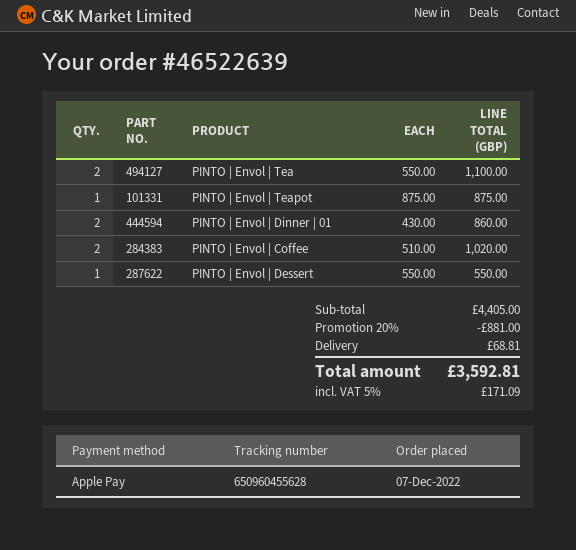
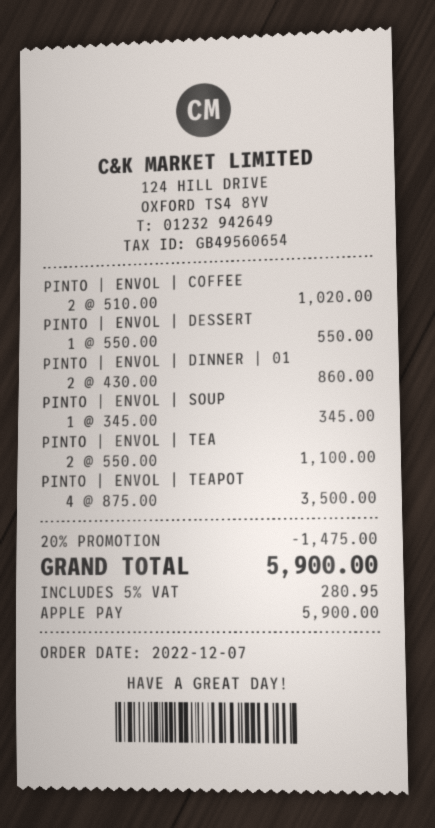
PINTO | Envol | Teapot: 1 x 875.00 = 875.00 -> 4 x 875.00 = 3500.00
PINTO | ENVOL | SOUP: none -> 1 x 345.00 = 345.00
discount: 20% = 881.00 -> 20% = 1475.00
shipping: 68.81 -> none
tax: 5% = 171.09 -> 5% = 280.95
total: 3592.81 -> 5900.00

